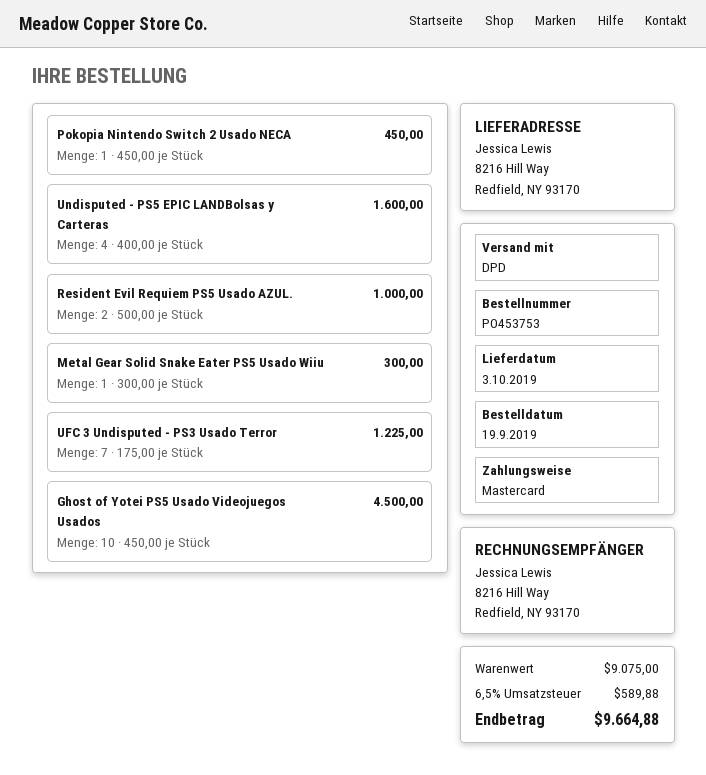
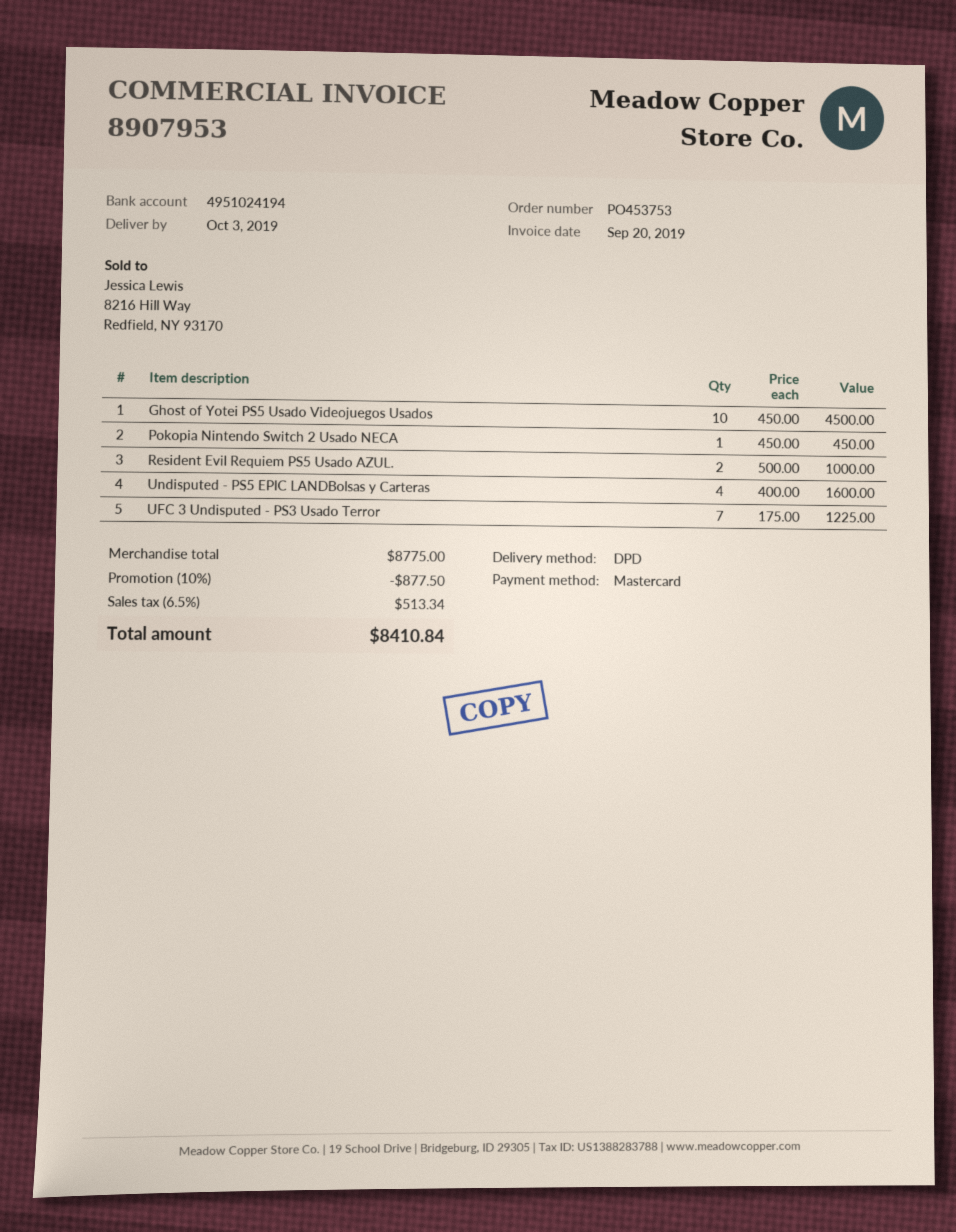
Metal Gear Solid Snake Eater PS5 Usado Wiiu: 1 x 300.00 = 300.00 -> none
subtotal: 9075.00 -> 8775.00
discount: none -> 10% = 877.50
tax: 6.5% = 589.88 -> 6.5% = 513.34
total: 9664.88 -> 8410.84

